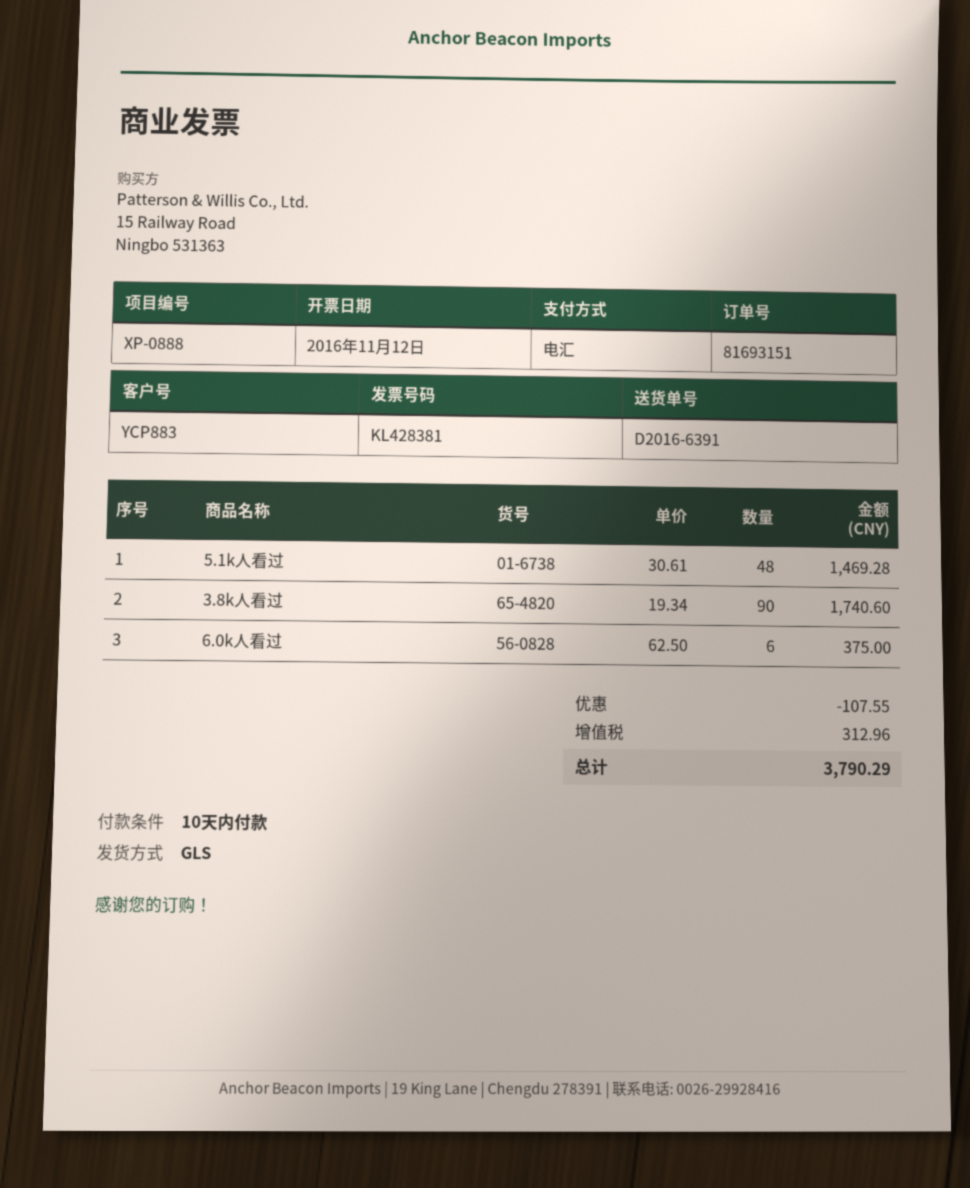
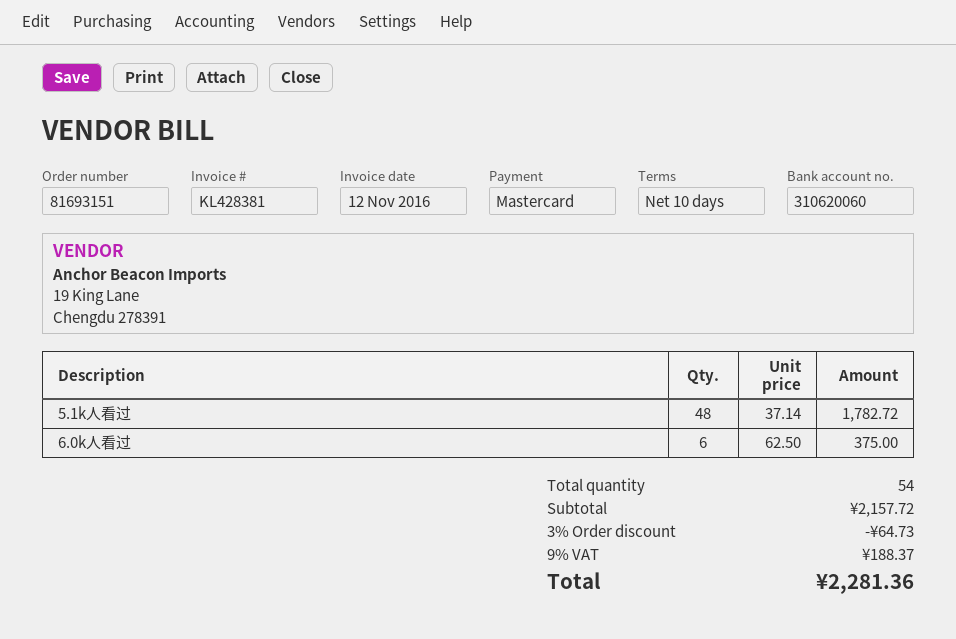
payment method: bank transfer -> Mastercard
5.1k人看过: 48 x 30.61 = 1469.28 -> 48 x 37.14 = 1782.72
3.8k人看过: 90 x 19.34 = 1740.60 -> none
discount: 107.55 -> 64.73
tax: 312.96 -> 188.37
total: 3790.29 -> 2281.36

